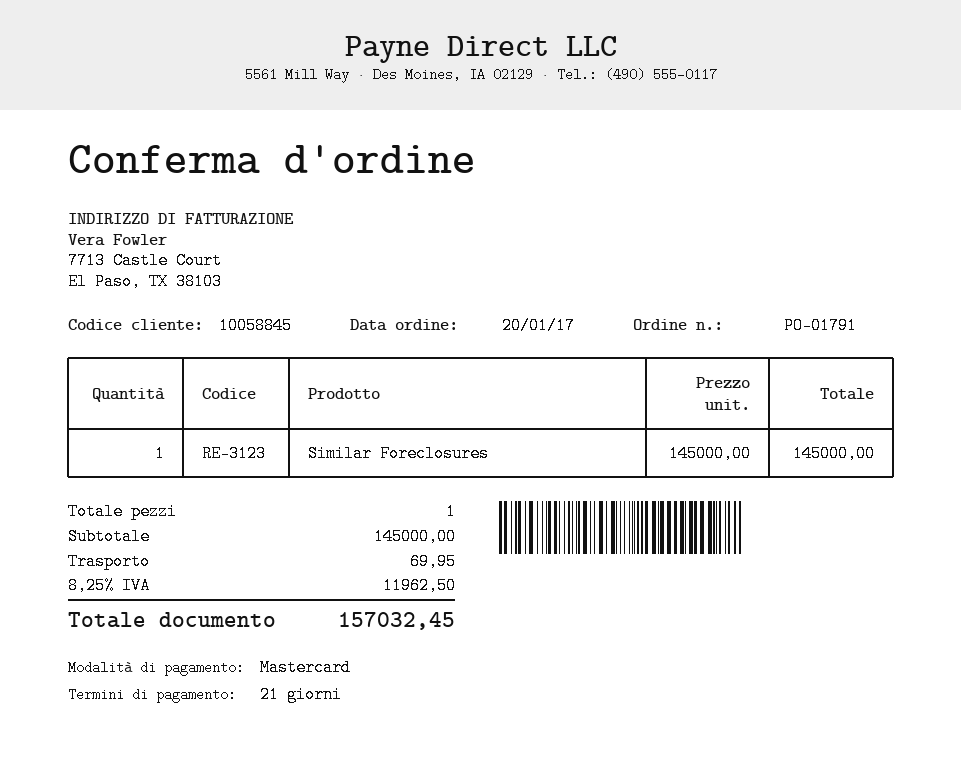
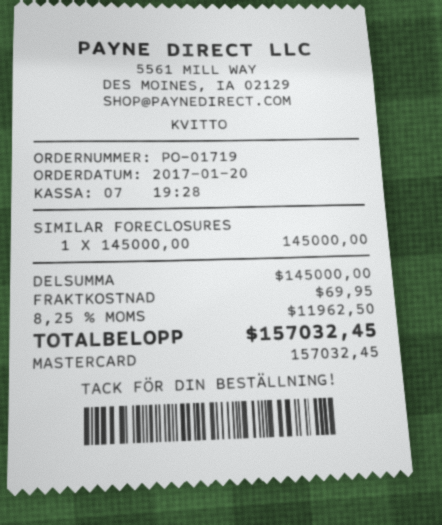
order number: PO-01791 -> PO-01719

